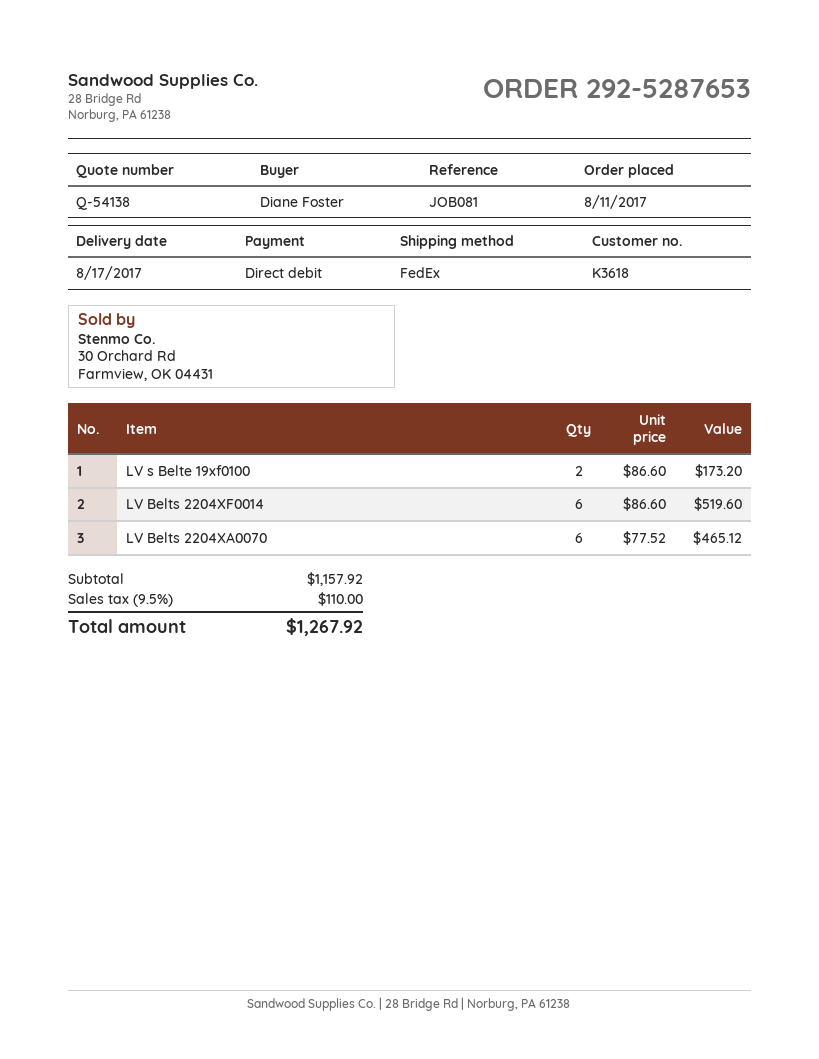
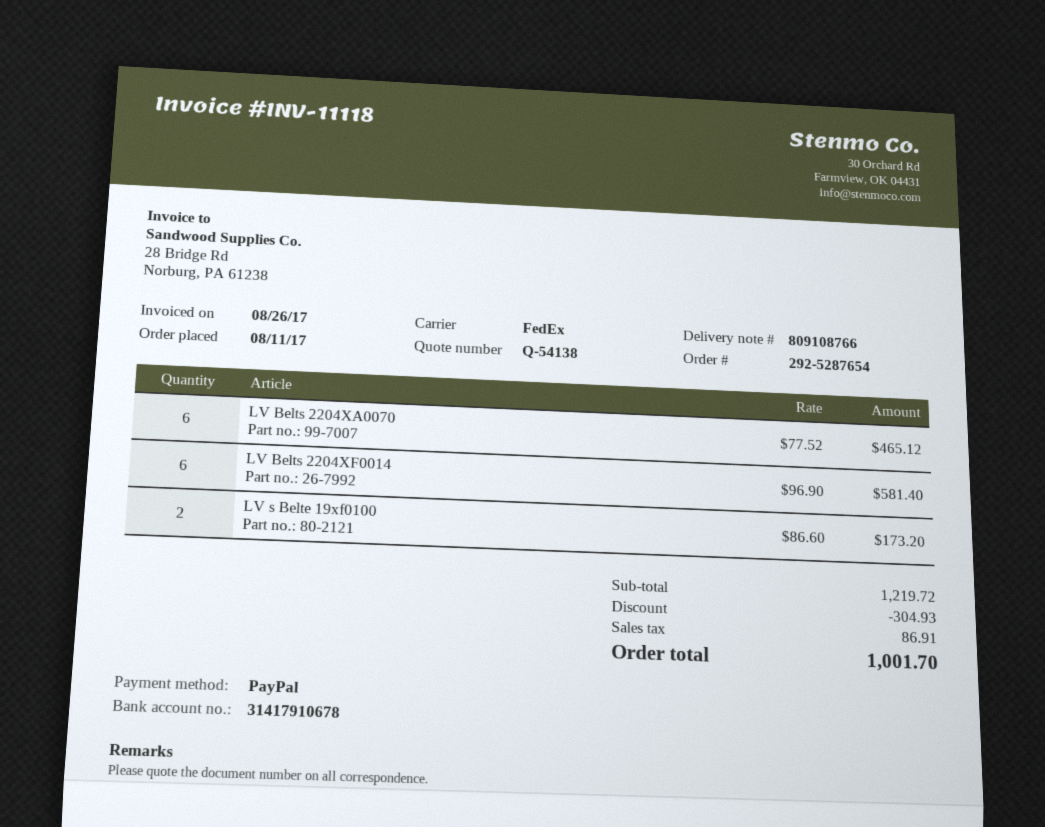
order number: 292-5287653 -> 292-5287654
payment method: direct debit -> PayPal
LV Belts 2204XF0014: 6 x 86.60 = 519.60 -> 6 x 96.90 = 581.40
subtotal: 1157.92 -> 1219.72
discount: none -> 304.93
tax: 110.00 -> 86.91
total: 1267.92 -> 1001.70

